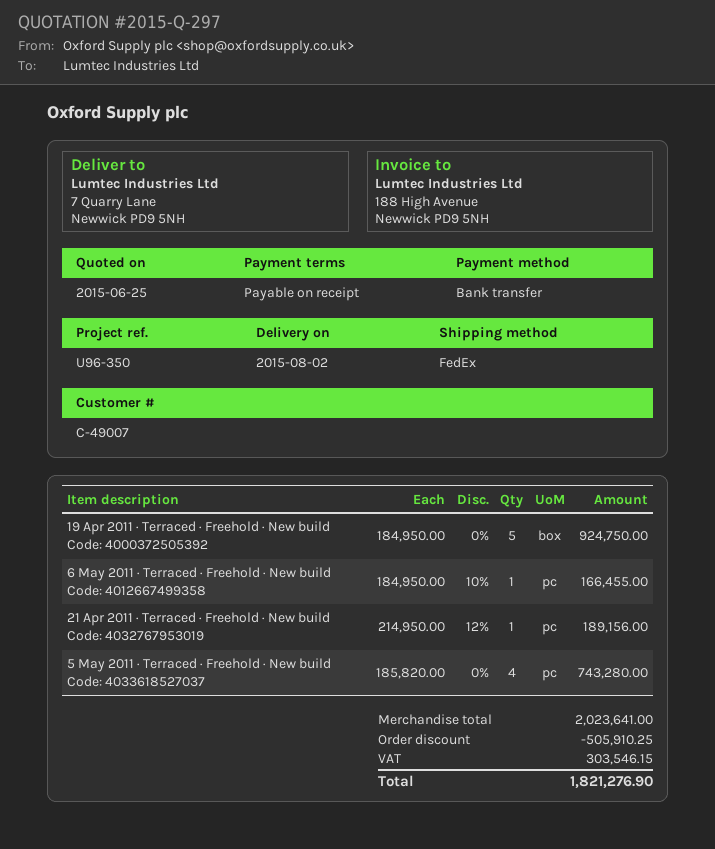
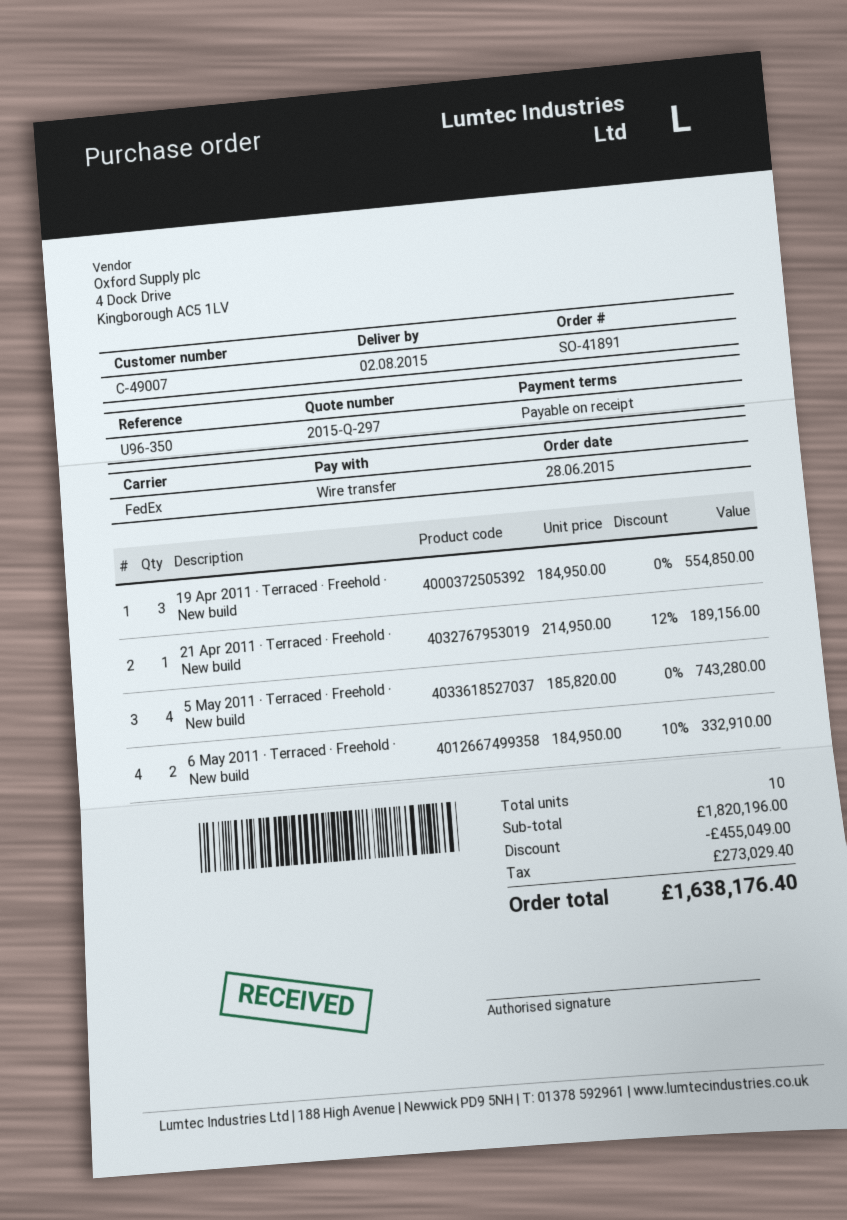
19 Apr 2011 · Terraced · Freehold · New build: 5 x 184950.00 = 924750.00 -> 3 x 184950.00 = 554850.00
6 May 2011 · Terraced · Freehold · New build: 1 x 184950.00 - 10% = 166455.00 -> 2 x 184950.00 - 10% = 332910.00
subtotal: 2023641.00 -> 1820196.00
discount: 505910.25 -> 455049.00
tax: 303546.15 -> 273029.40
total: 1821276.90 -> 1638176.40

